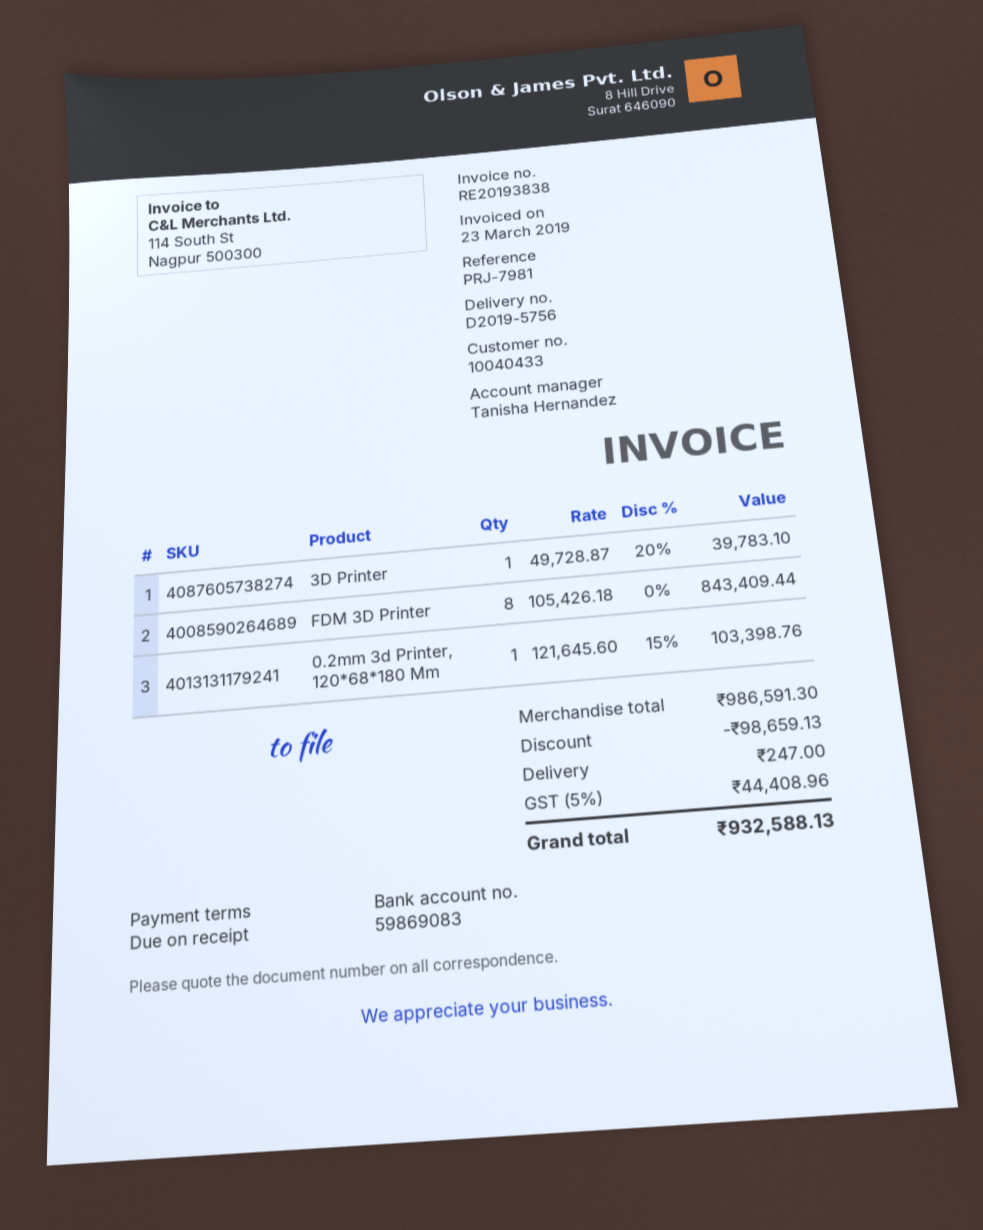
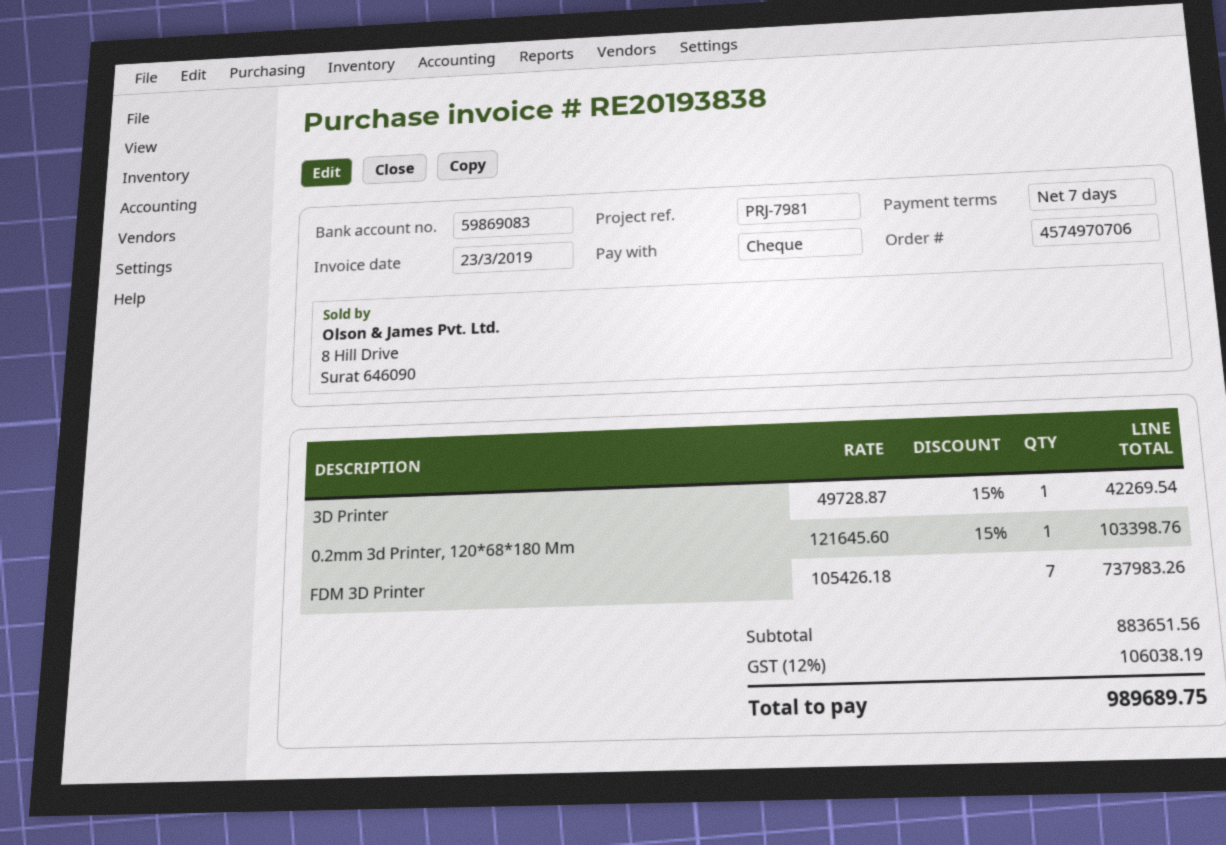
payment terms: on receipt -> 7 days
3D Printer: 1 x 49728.87 - 20% = 39783.10 -> 1 x 49728.87 - 15% = 42269.54
FDM 3D Printer: 8 x 105426.18 = 843409.44 -> 7 x 105426.18 = 737983.26
subtotal: 986591.30 -> 883651.56
discount: 98659.13 -> none
shipping: 247.00 -> none
tax: 5% = 44408.96 -> 12% = 106038.19
total: 932588.13 -> 989689.75

